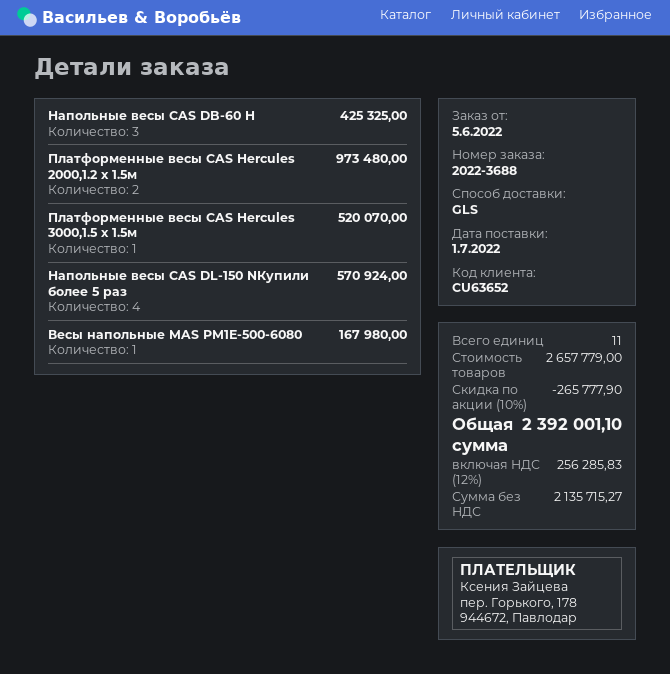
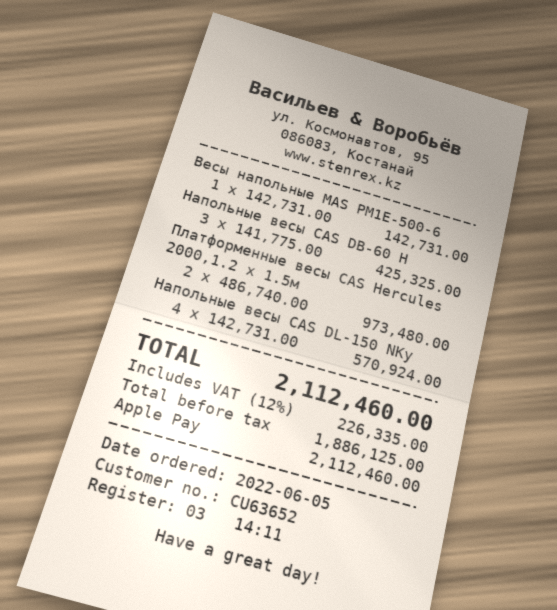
Платформенные весы CAS Hercules 3000,1.5 х 1.5м: 1 for 520070.00 -> none
Весы напольные MAS РМ1Е-500-6080: 1 for 167980.00 -> 1 for 142731.00
discount: 10% = 265777.90 -> none
net: 2135715.27 -> 1886125.00
tax: 12% = 256285.83 -> 12% = 226335.00
total: 2392001.10 -> 2112460.00

